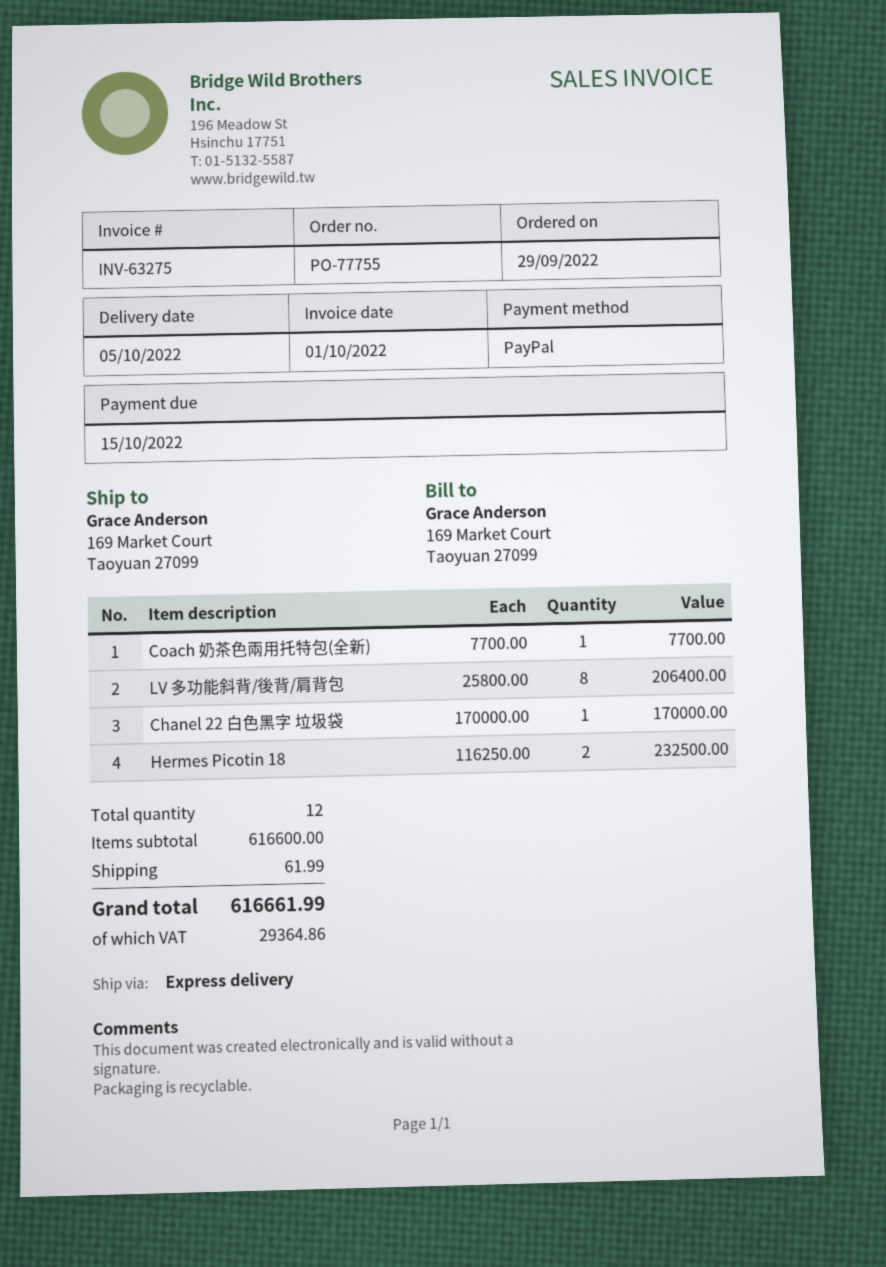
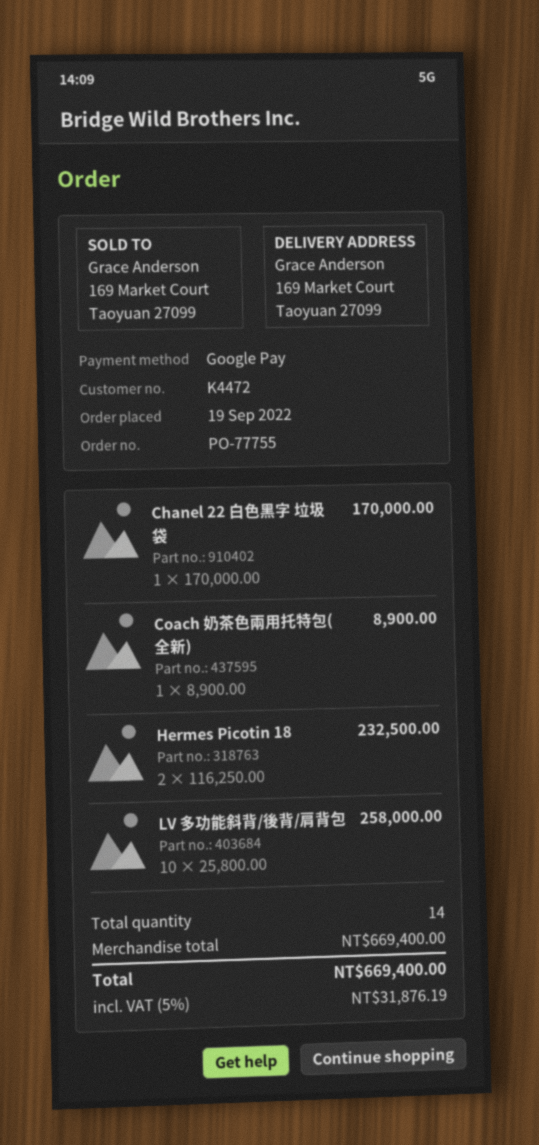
order date: 2022-09-29 -> 2022-09-19
payment method: PayPal -> Google Pay
Coach 奶茶色兩用托特包(全新): 1 x 7700.00 = 7700.00 -> 1 x 8900.00 = 8900.00
LV 多功能斜背/後背/肩背包: 8 x 25800.00 = 206400.00 -> 10 x 25800.00 = 258000.00
total quantity: 12 -> 14
subtotal: 616600.00 -> 669400.00
shipping: 61.99 -> none
tax: 29364.86 -> 31876.19
total: 616661.99 -> 669400.00

